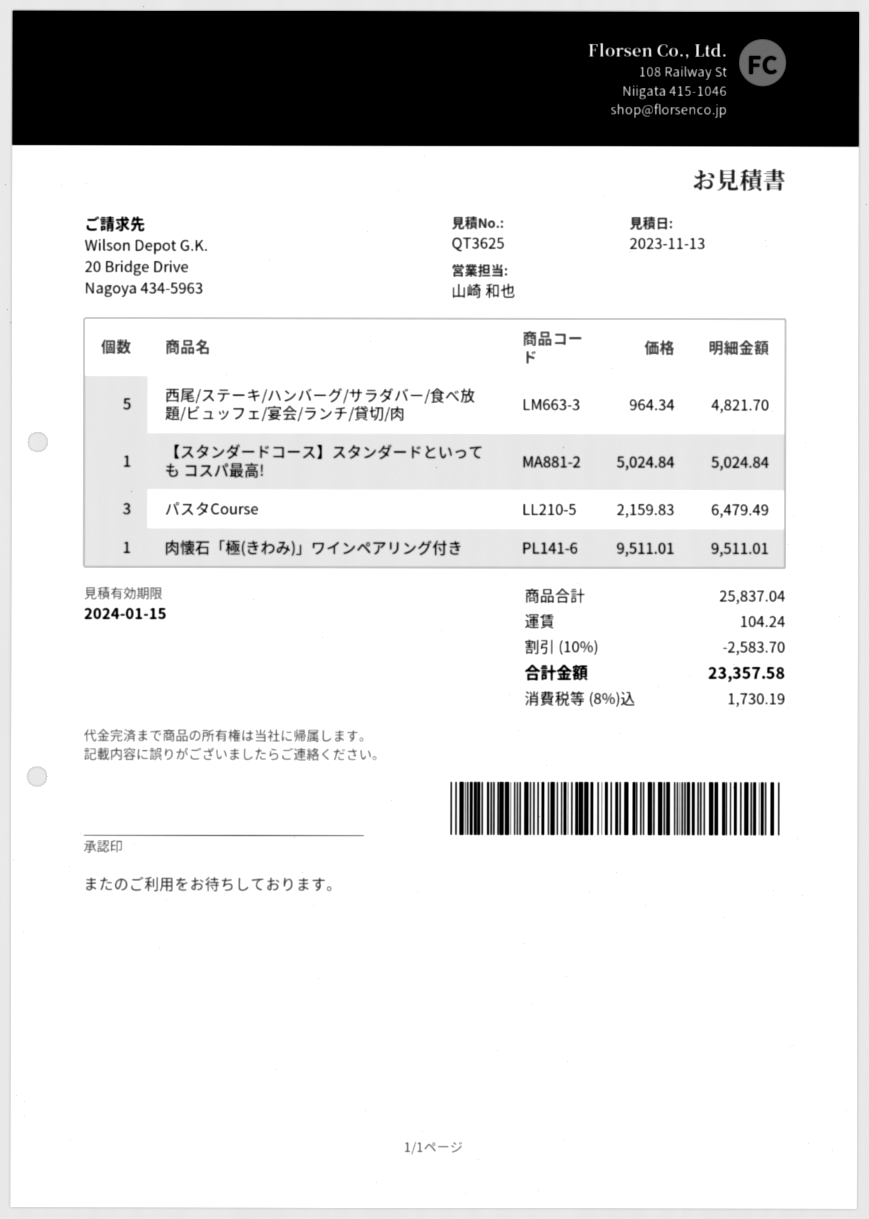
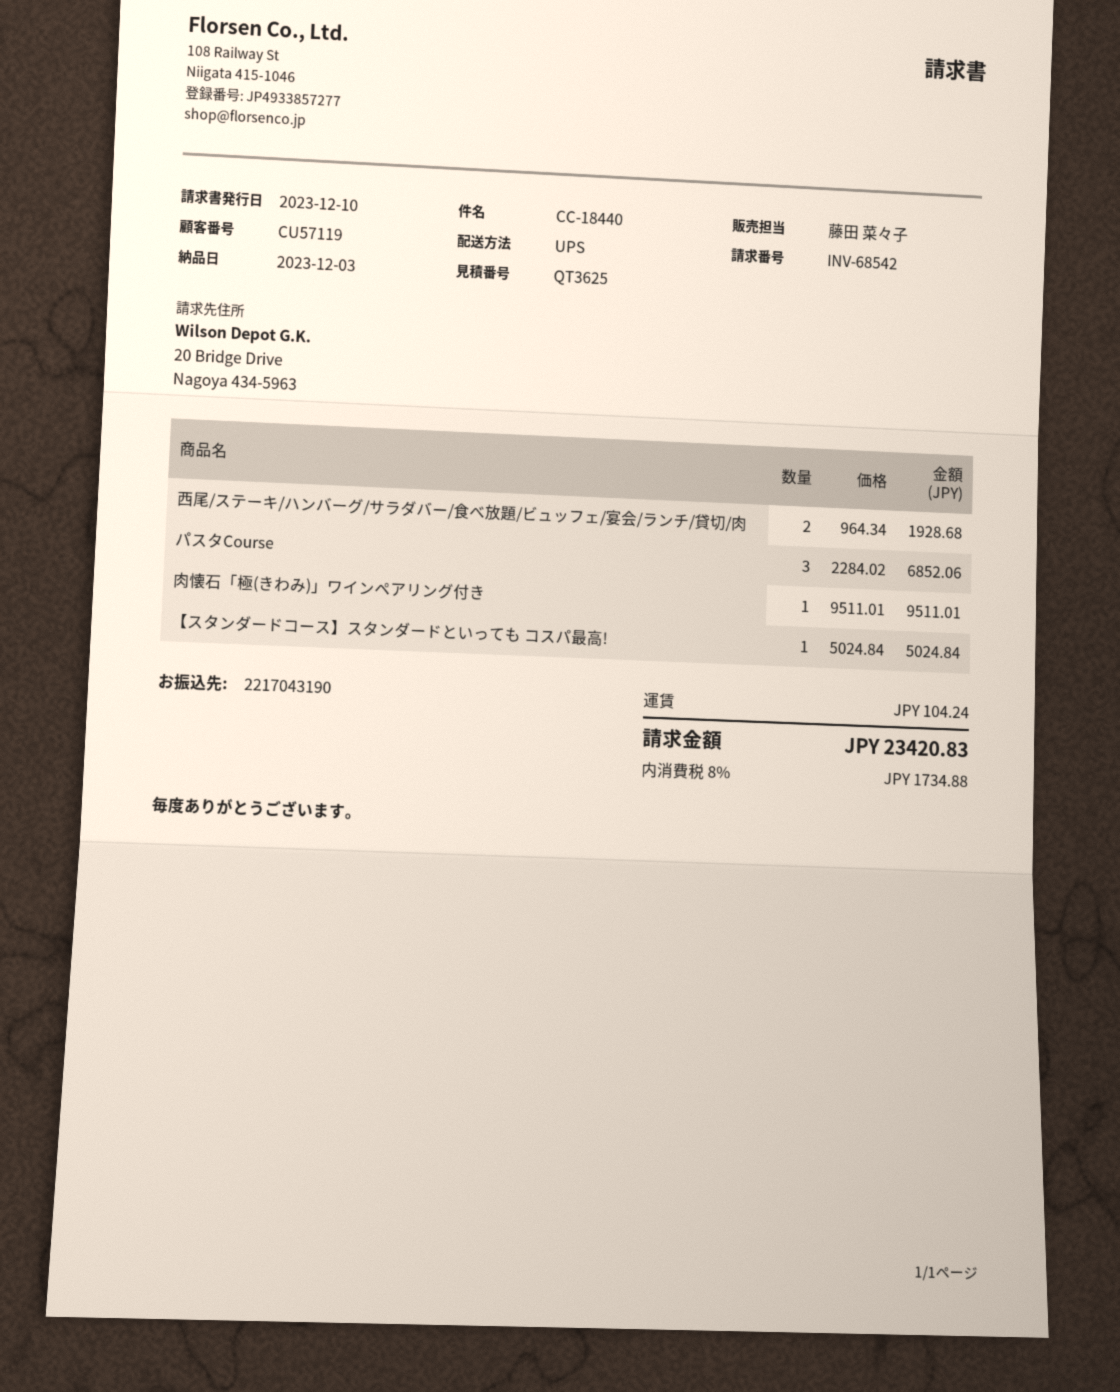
sales rep: 山崎 和也 -> 藤田 菜々子
西尾/ステーキ/ハンバーグ/サラダバー/食べ放題/ビュッフェ/宴会/ランチ/貸切/肉: 5 x 964.34 = 4821.70 -> 2 x 964.34 = 1928.68
パスタCourse: 3 x 2159.83 = 6479.49 -> 3 x 2284.02 = 6852.06
discount: 10% = 2583.70 -> none
tax: 8% = 1730.19 -> 8% = 1734.88
total: 23357.58 -> 23420.83

